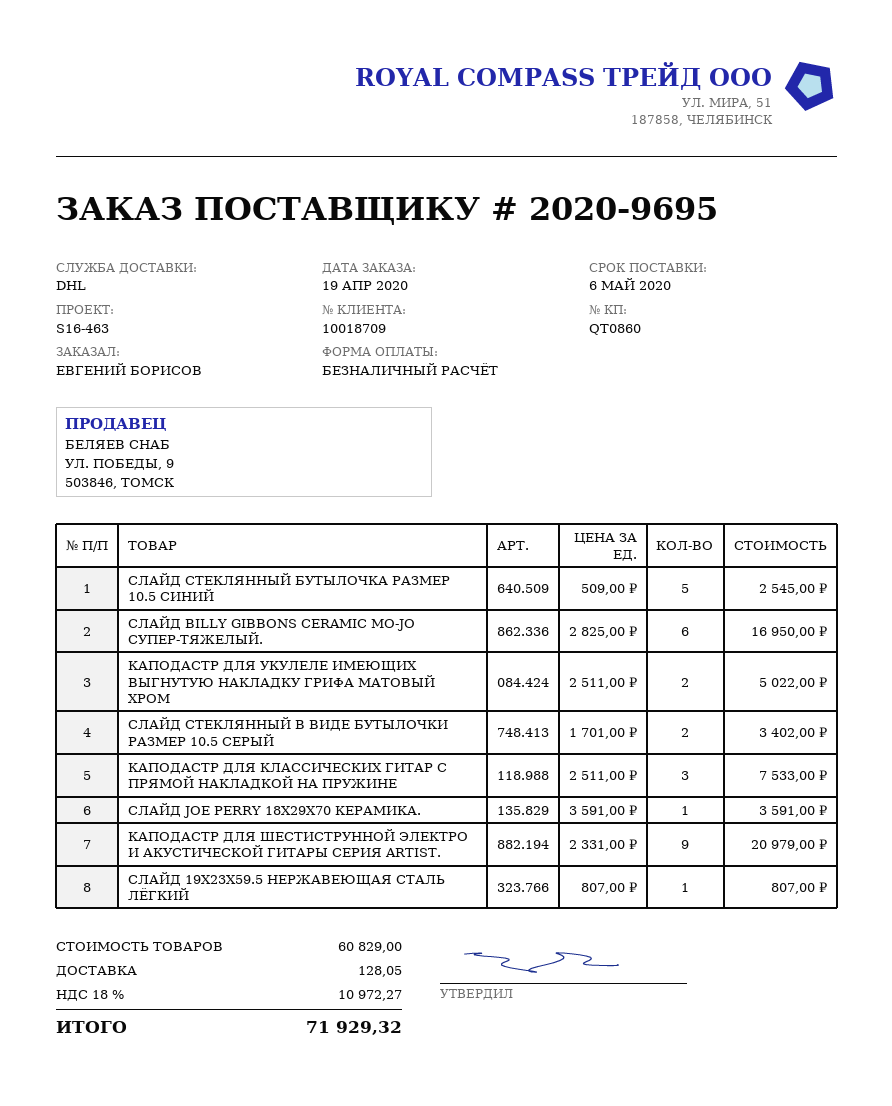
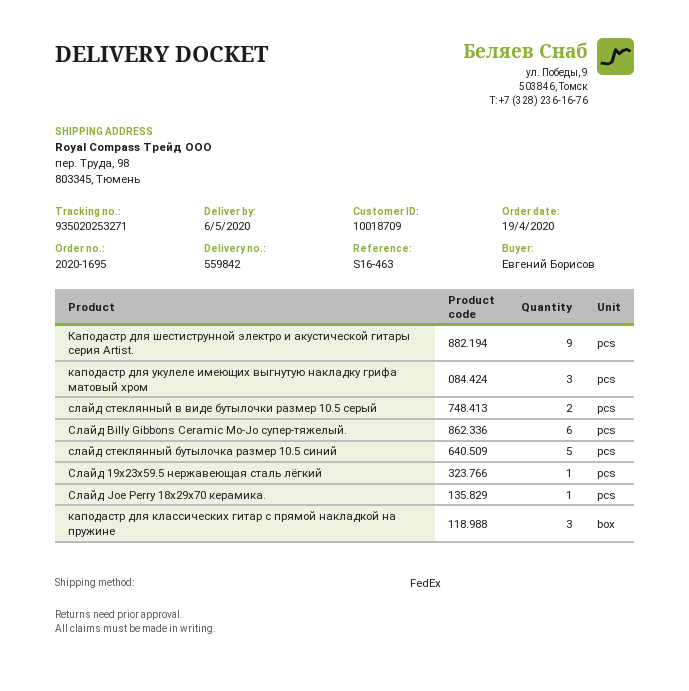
order number: 2020-9695 -> 2020-1695
shipping method: DHL -> FedEx
КАПОДАСТР ДЛЯ УКУЛЕЛЕ ИМЕЮЩИХ ВЫГНУТУЮ НАКЛАДКУ ГРИФА МАТОВЫЙ ХРОМ: 2 -> 3

